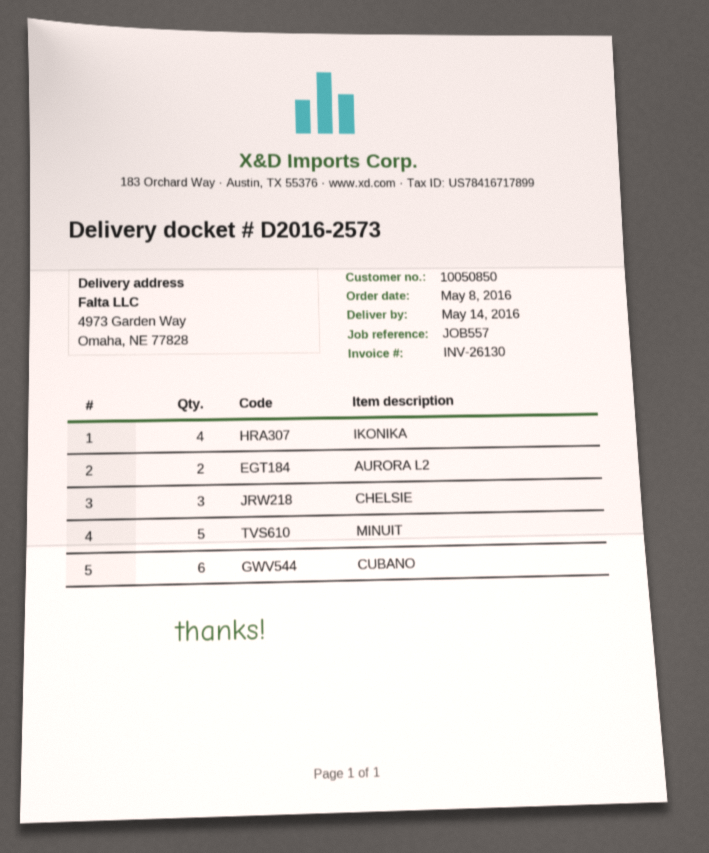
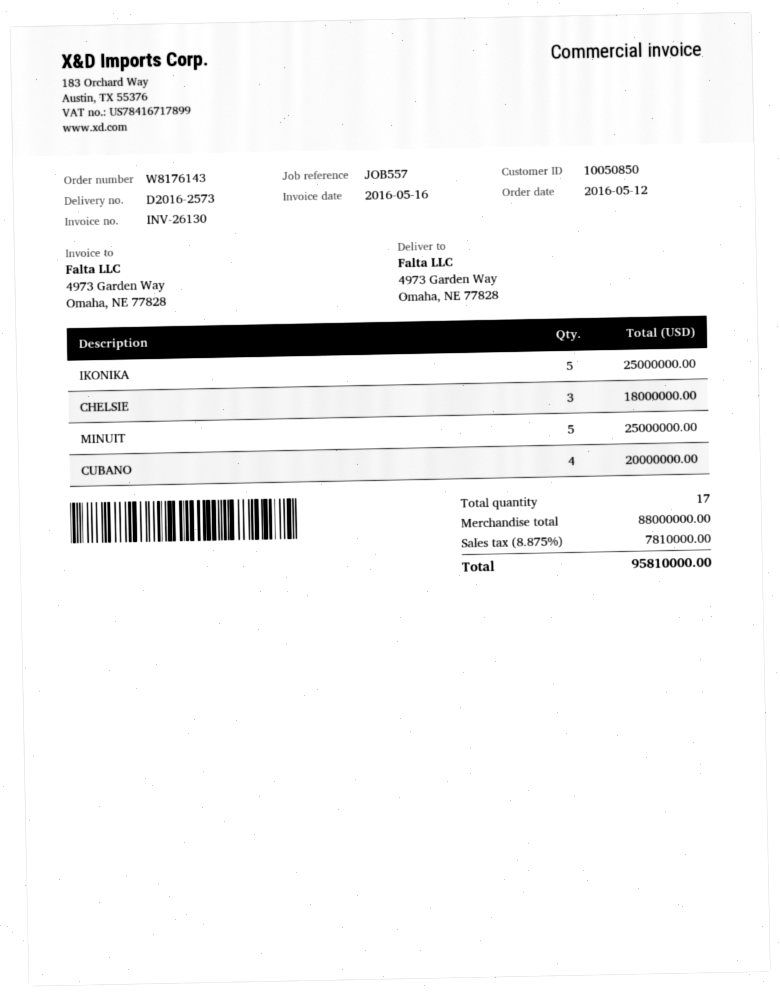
order date: 2016-05-08 -> 2016-05-12
IKONIKA: 4 -> 5
AURORA L2: 2 -> none
CUBANO: 6 -> 4

